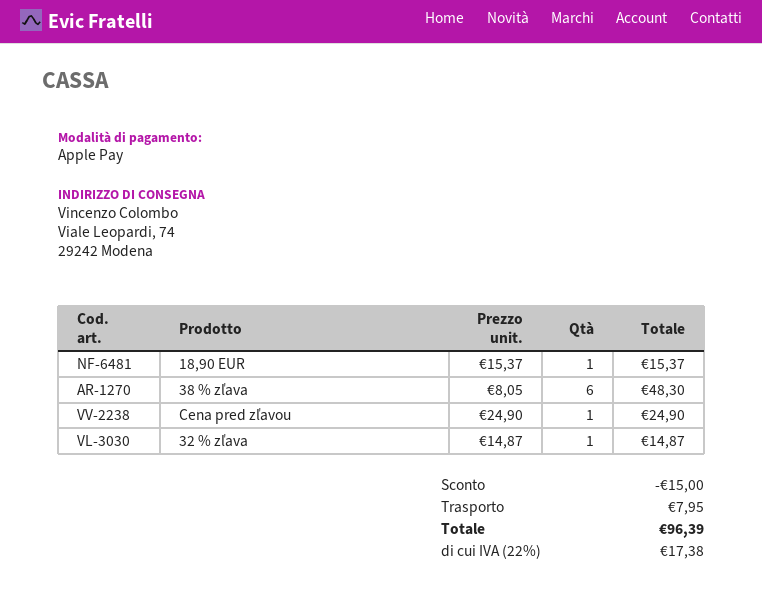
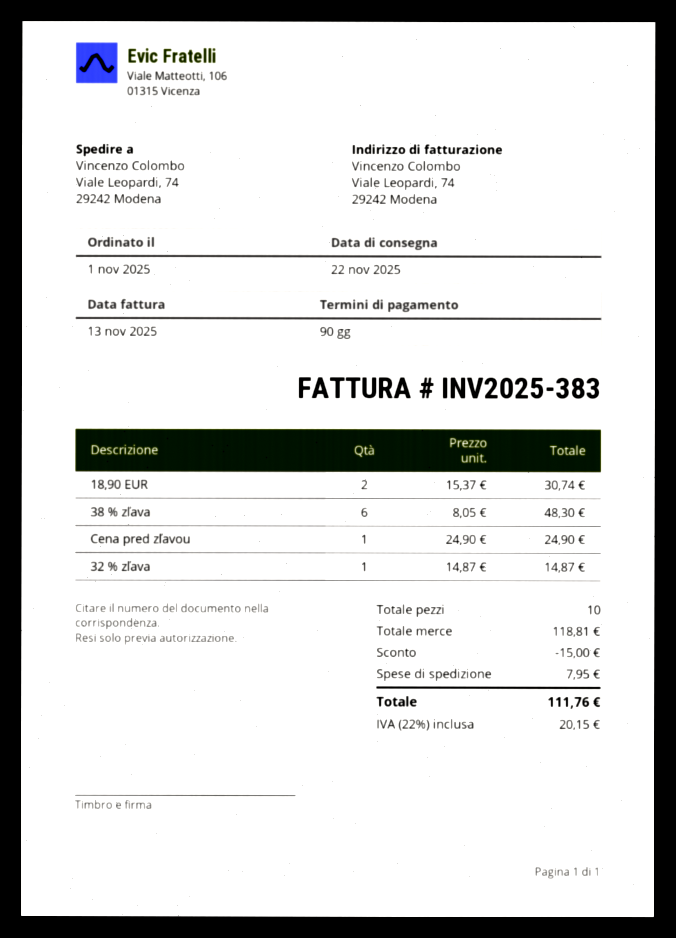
18,90 EUR: 1 x 15.37 = 15.37 -> 2 x 15.37 = 30.74
tax: 22% = 17.38 -> 22% = 20.15
total: 96.39 -> 111.76

